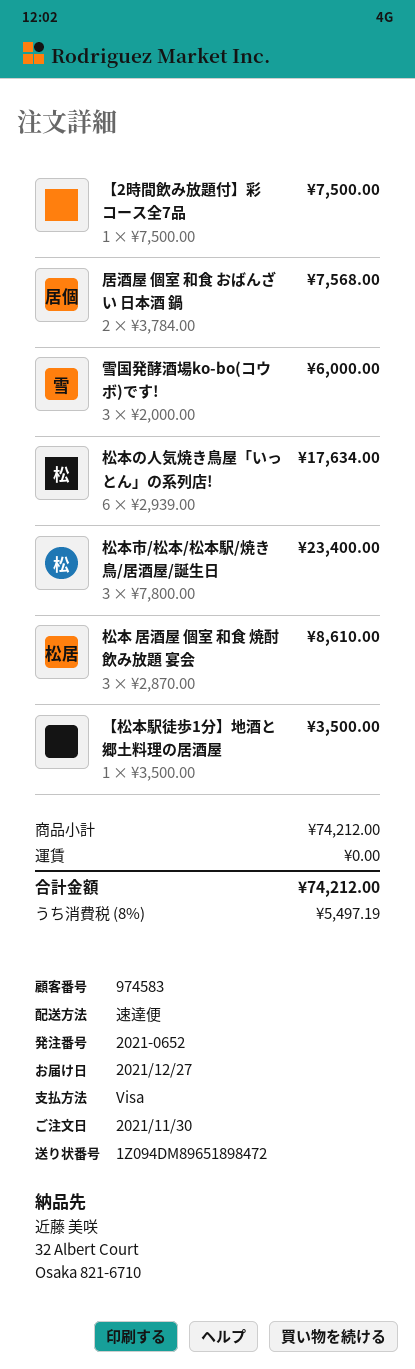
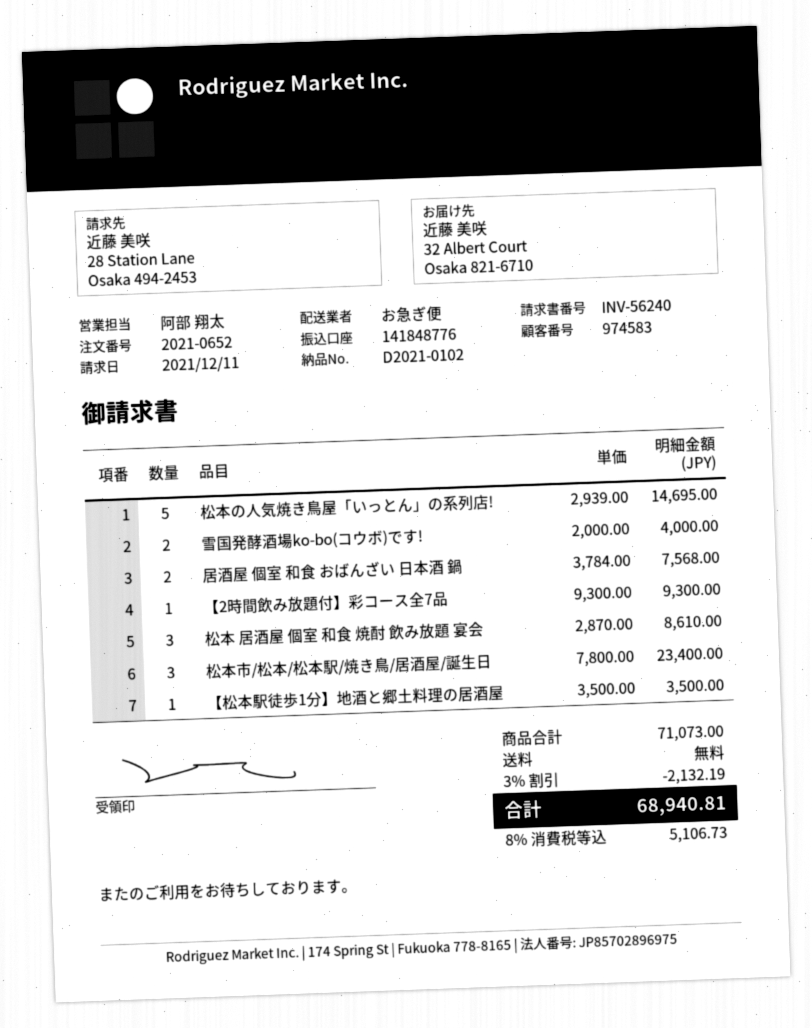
【2時間飲み放題付】彩コース全7品: 1 x 7500.00 = 7500.00 -> 1 x 9300.00 = 9300.00
雪国発酵酒場ko-bo(コウボ)です!: 3 x 2000.00 = 6000.00 -> 2 x 2000.00 = 4000.00
松本の人気焼き鳥屋「いっとん」の系列店!: 6 x 2939.00 = 17634.00 -> 5 x 2939.00 = 14695.00
subtotal: 74212.00 -> 71073.00
discount: none -> 3% = 2132.19
tax: 8% = 5497.19 -> 8% = 5106.73
total: 74212.00 -> 68940.81

